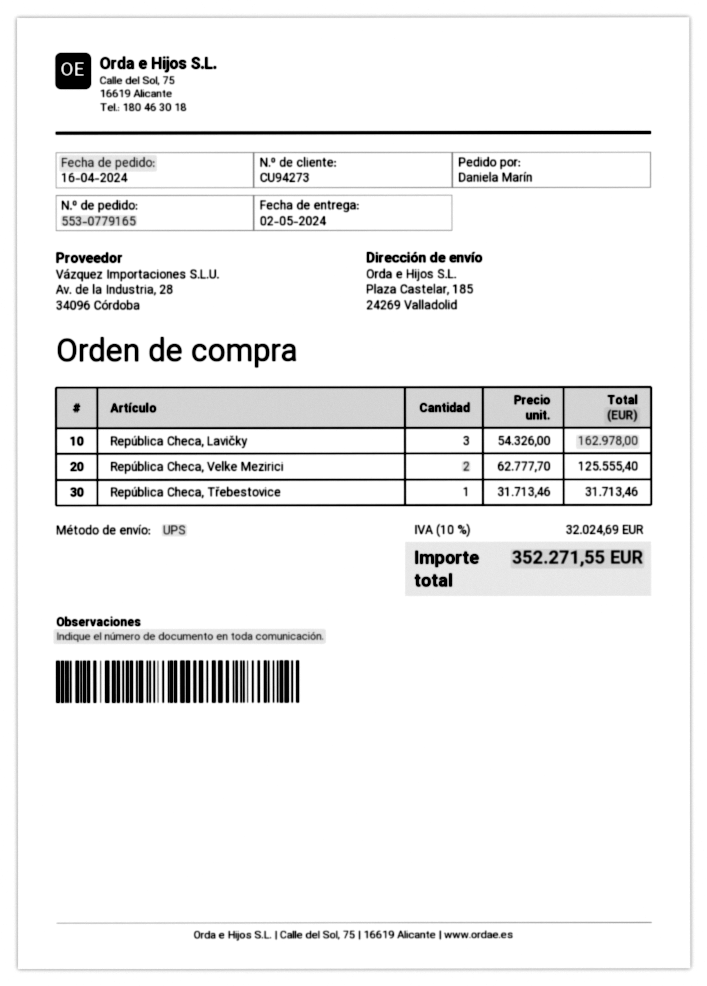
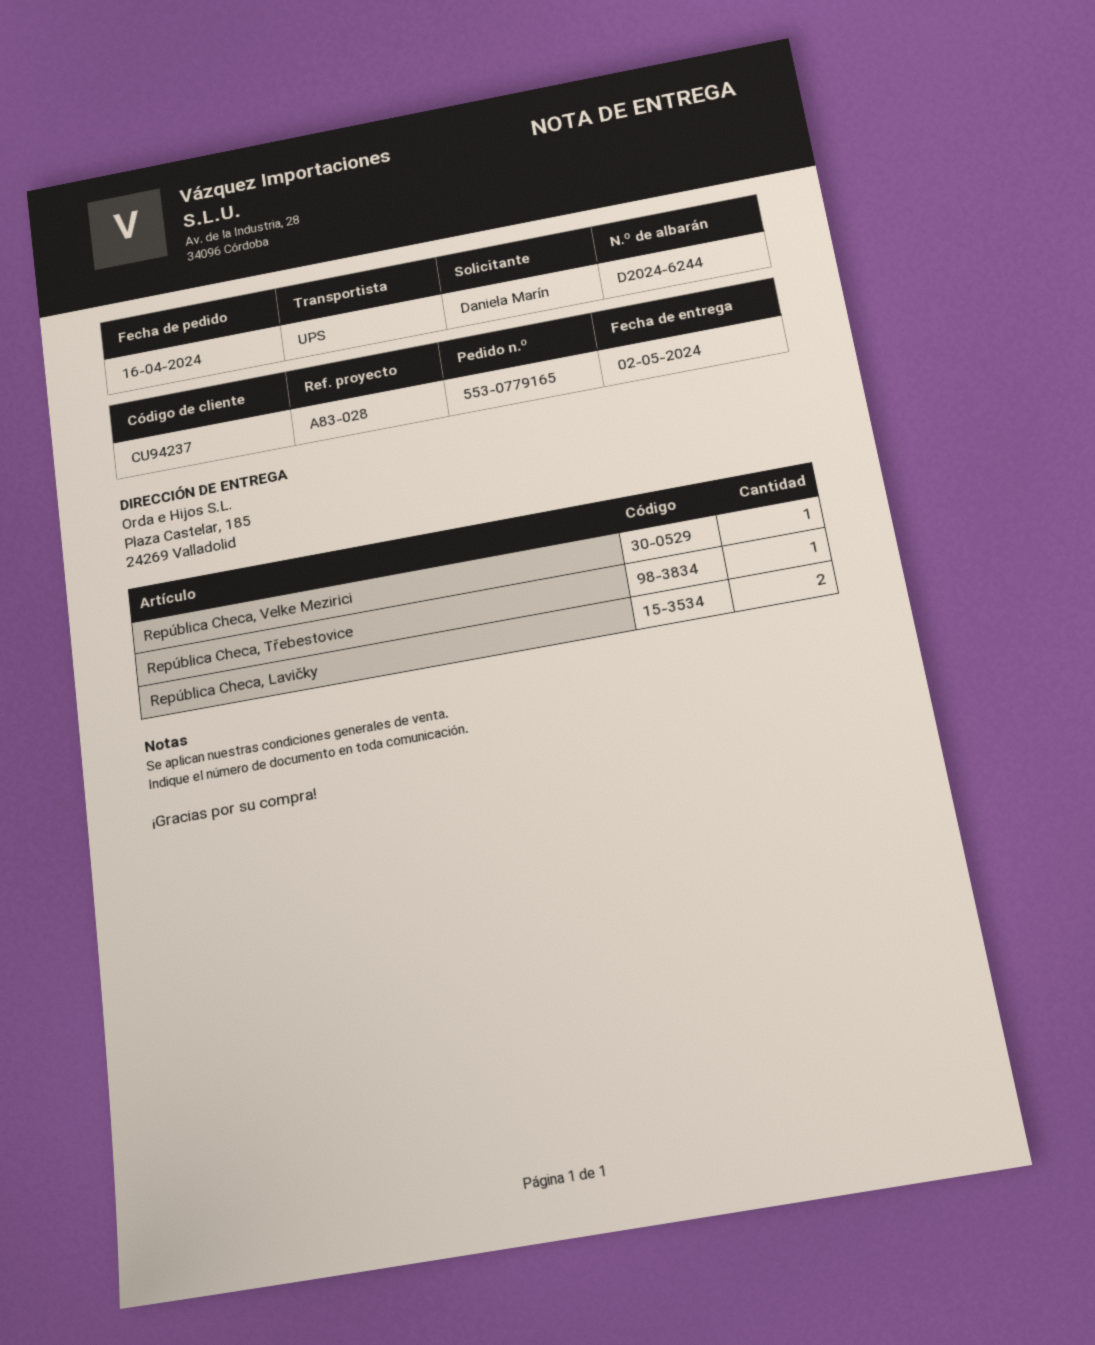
customer number: CU94273 -> CU94237
República Checa, Lavičky: 3 -> 2
República Checa, Velke Mezirici: 2 -> 1

